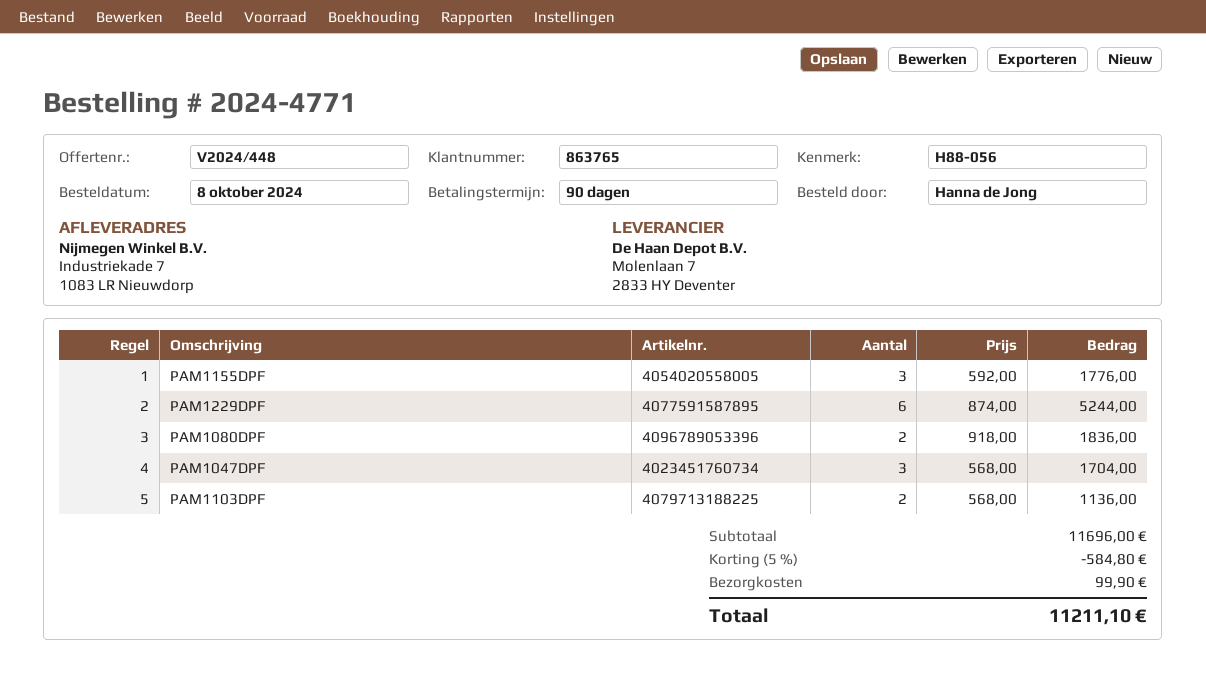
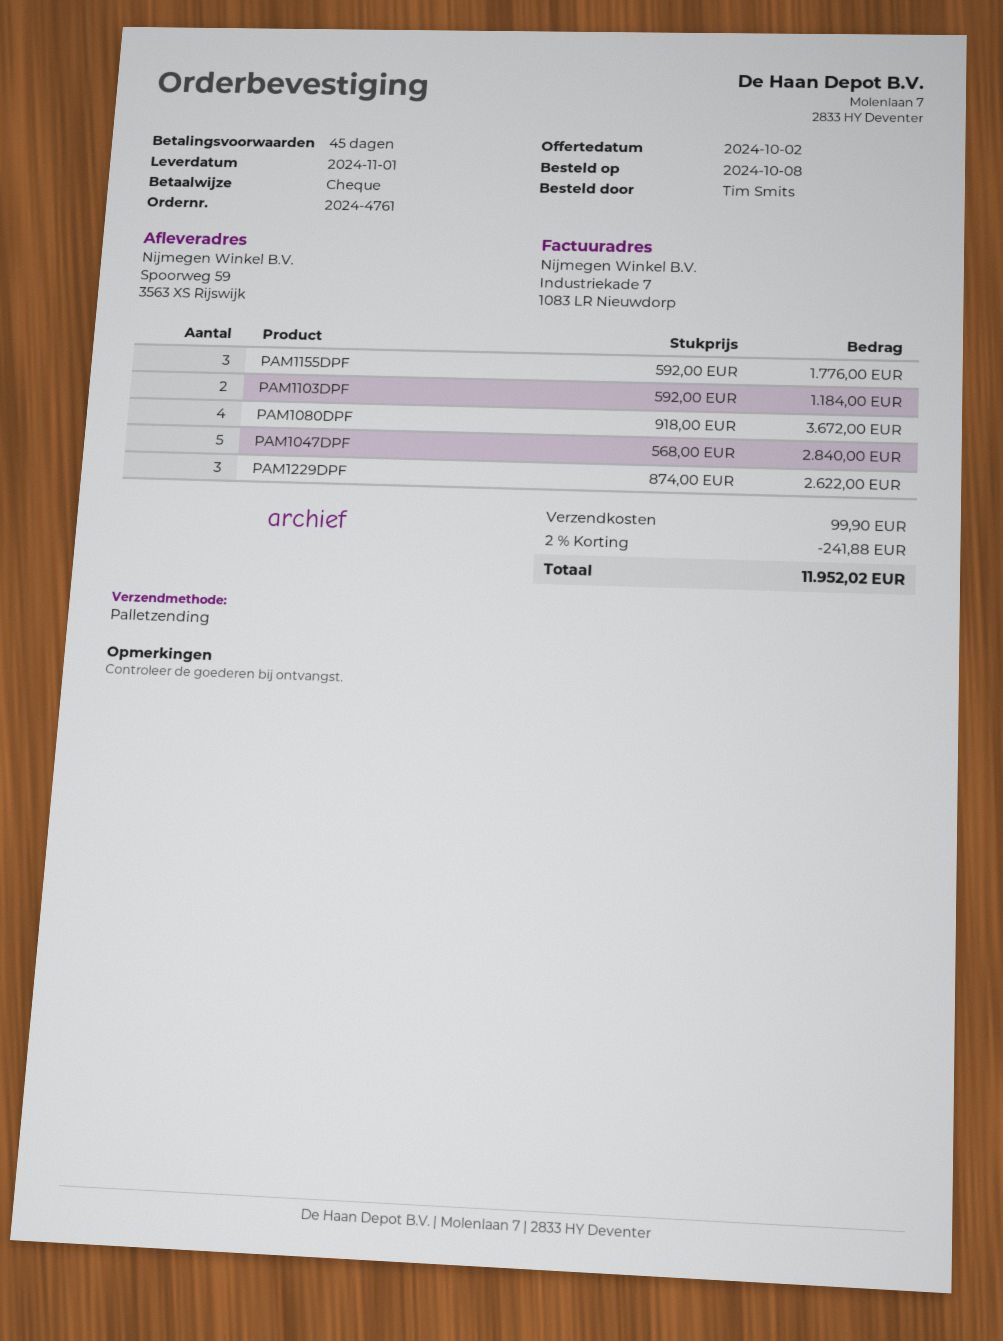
order number: 2024-4771 -> 2024-4761
payment terms: 90 days -> 45 days
ordered by: Hanna de Jong -> Tim Smits
ship to: Industriekade 7, 1083 LR Nieuwdorp -> Spoorweg 59, 3563 XS Rijswijk
PAM1229DPF: 6 x 874.00 = 5244.00 -> 3 x 874.00 = 2622.00
PAM1080DPF: 2 x 918.00 = 1836.00 -> 4 x 918.00 = 3672.00
PAM1047DPF: 3 x 568.00 = 1704.00 -> 5 x 568.00 = 2840.00
PAM1103DPF: 2 x 568.00 = 1136.00 -> 2 x 592.00 = 1184.00
discount: 5% = 584.80 -> 2% = 241.88
total: 11211.10 -> 11952.02

